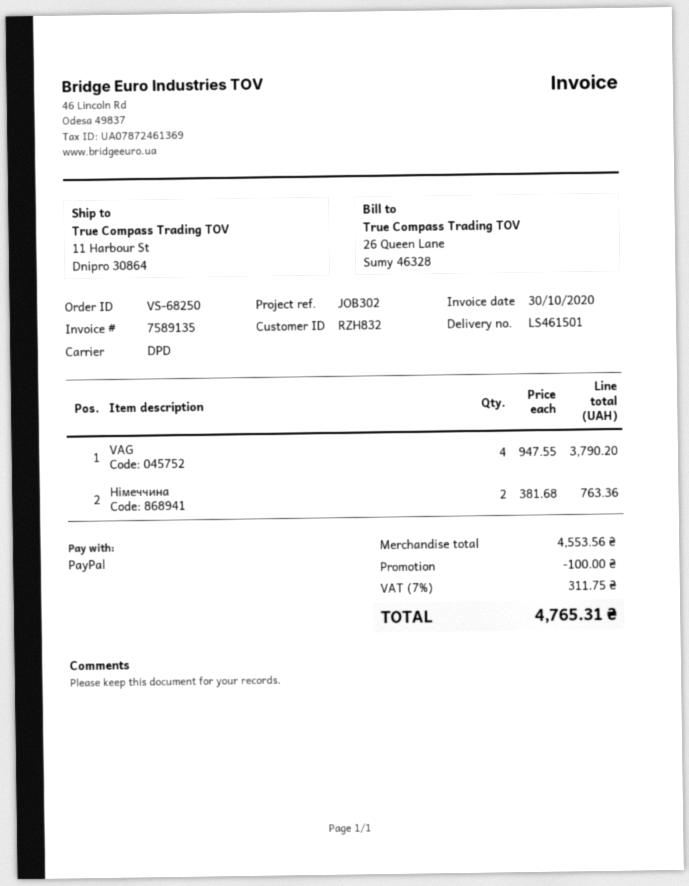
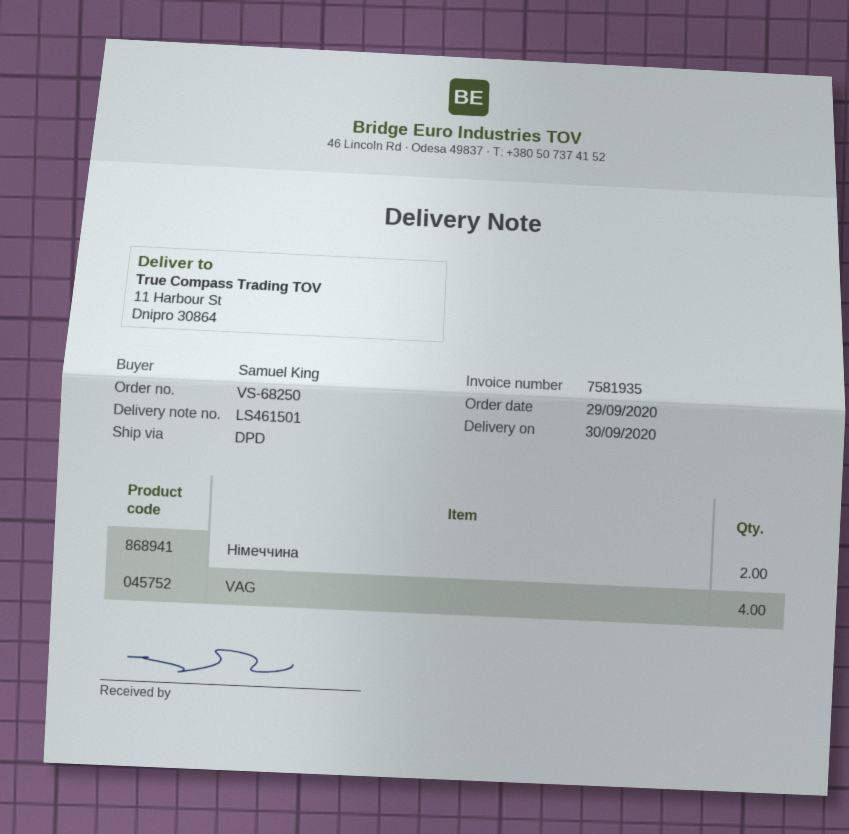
invoice number: 7589135 -> 7581935

